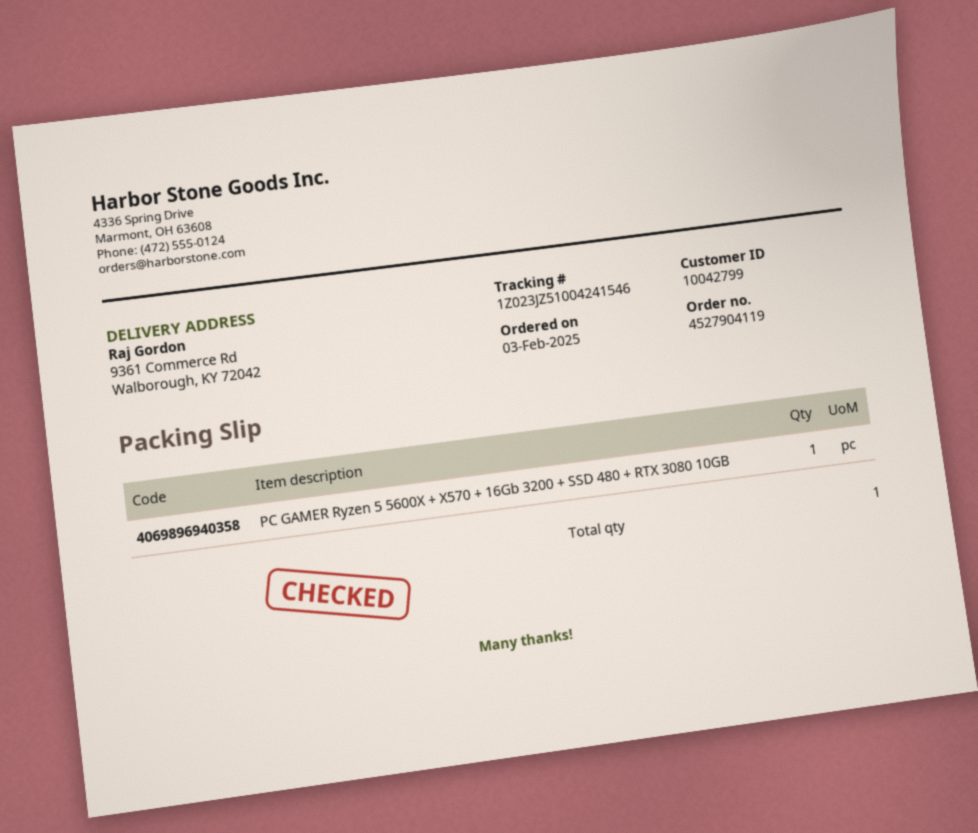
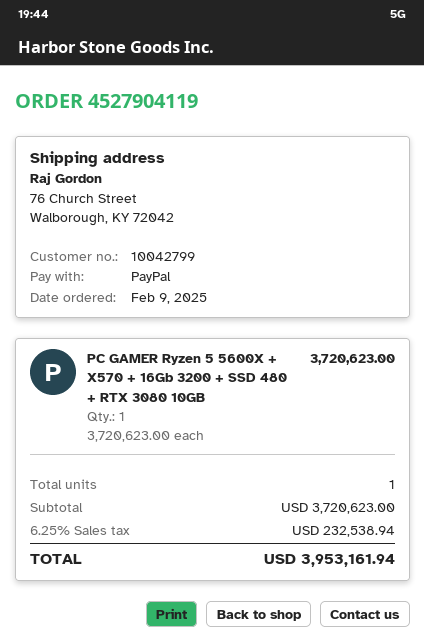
order date: 2025-02-03 -> 2025-02-09
ship to: 9361 Commerce Rd, Walborough, KY 72042 -> 76 Church Street, Walborough, KY 72042

